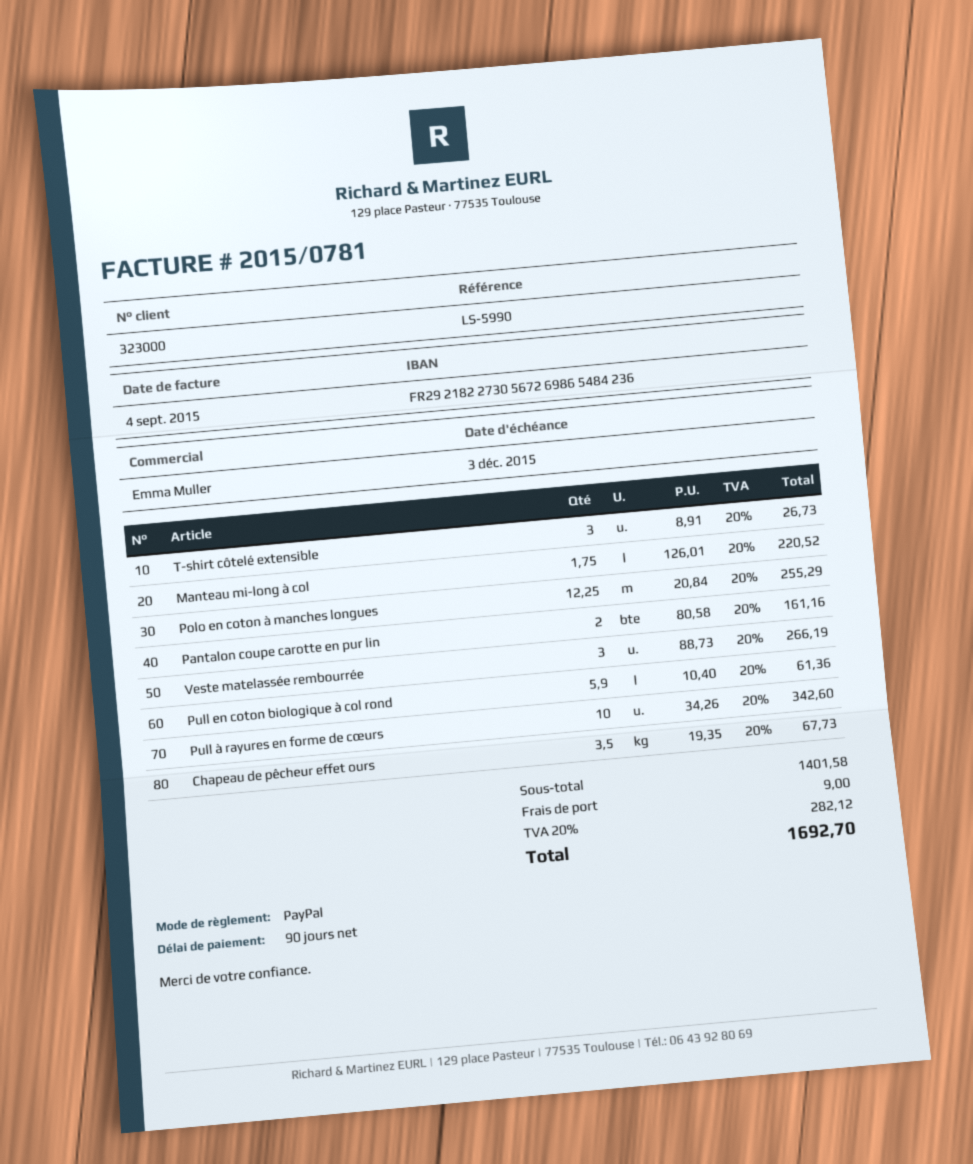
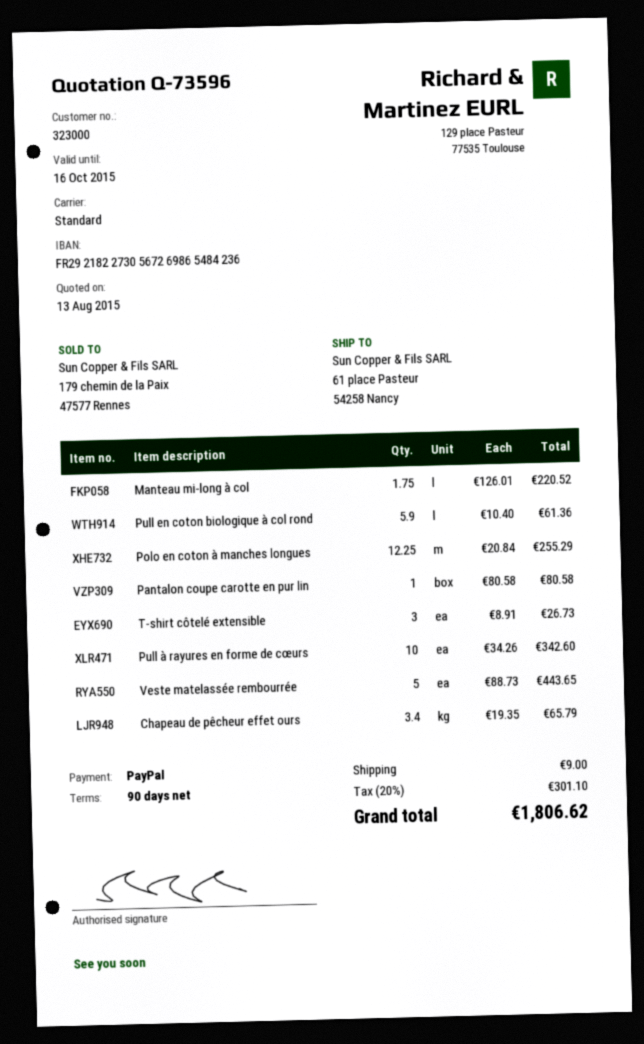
Pantalon coupe carotte en pur lin: 2 x 80.58 = 161.16 -> 1 x 80.58 = 80.58
Veste matelassée rembourrée: 3 x 88.73 = 266.19 -> 5 x 88.73 = 443.65
Chapeau de pêcheur effet ours: 3.5 x 19.35 = 67.73 -> 3.4 x 19.35 = 65.79
tax: 20% = 282.12 -> 20% = 301.10
total: 1692.70 -> 1806.62

